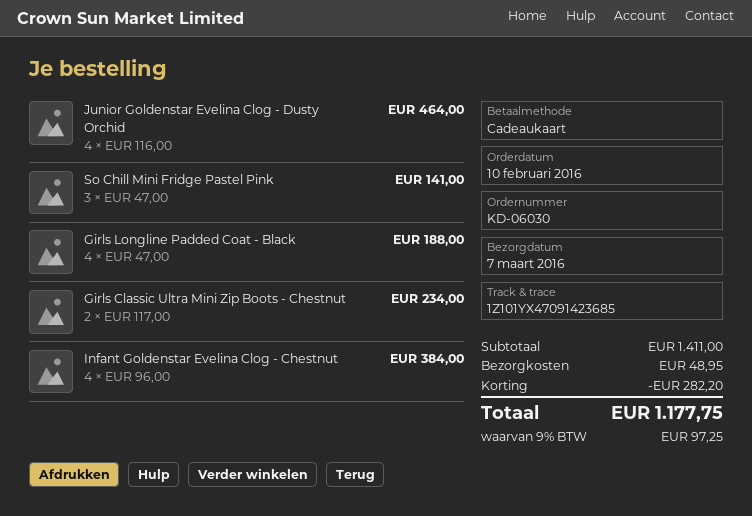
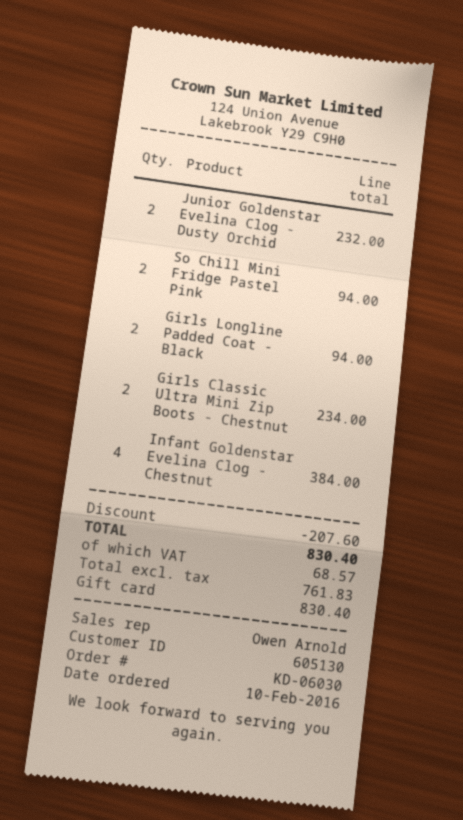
Junior Goldenstar Evelina Clog - Dusty Orchid: 4 for 464.00 -> 2 for 232.00
So Chill Mini Fridge Pastel Pink: 3 for 141.00 -> 2 for 94.00
Girls Longline Padded Coat - Black: 4 for 188.00 -> 2 for 94.00
discount: 282.20 -> 207.60
shipping: 48.95 -> none
tax: 97.25 -> 68.57
total: 1177.75 -> 830.40

